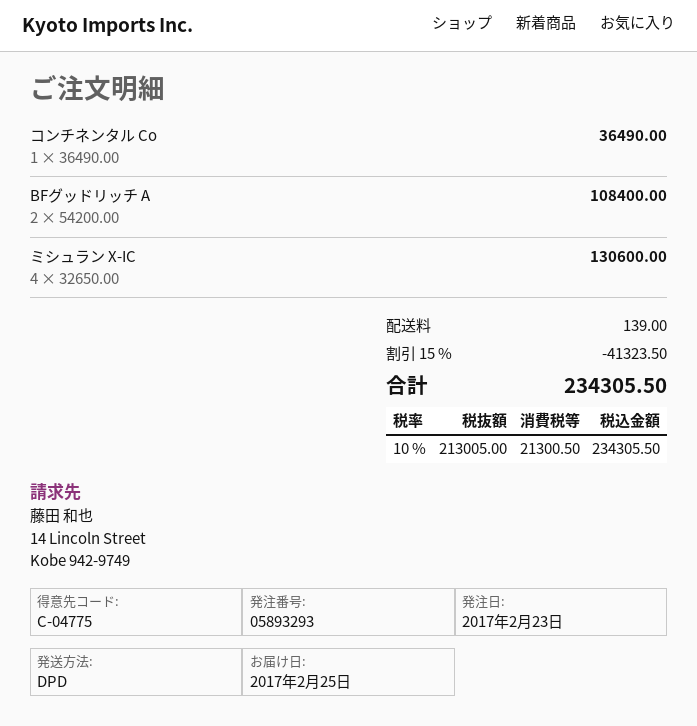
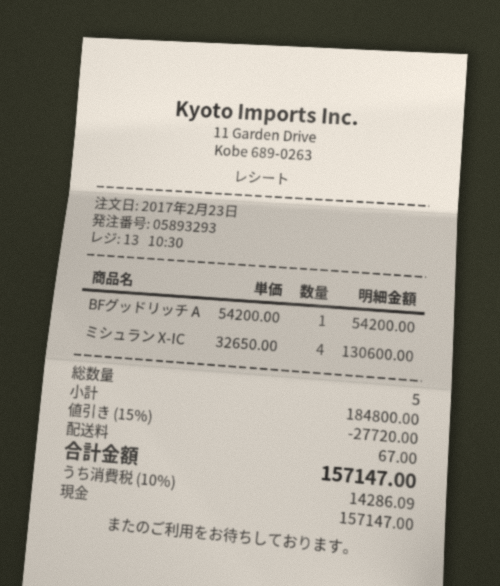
コンチネンタル Co: 1 x 36490.00 = 36490.00 -> none
BFグッドリッチ A: 2 x 54200.00 = 108400.00 -> 1 x 54200.00 = 54200.00
discount: 15% = 41323.50 -> 15% = 27720.00
shipping: 139.00 -> 67.00
tax: 10% = 21300.50 -> 10% = 14286.09
total: 234305.50 -> 157147.00

